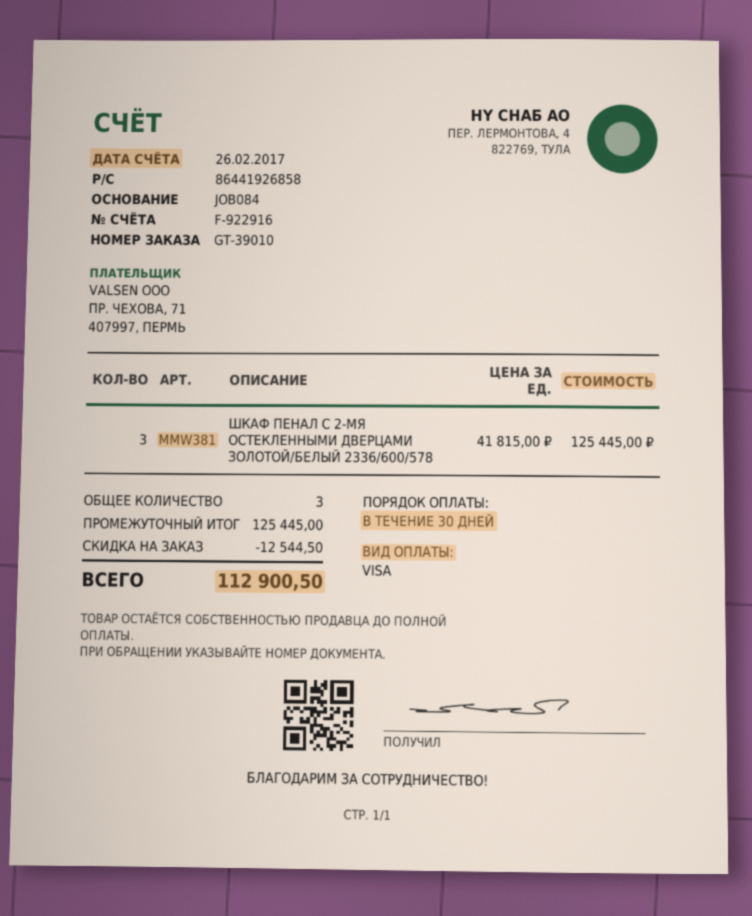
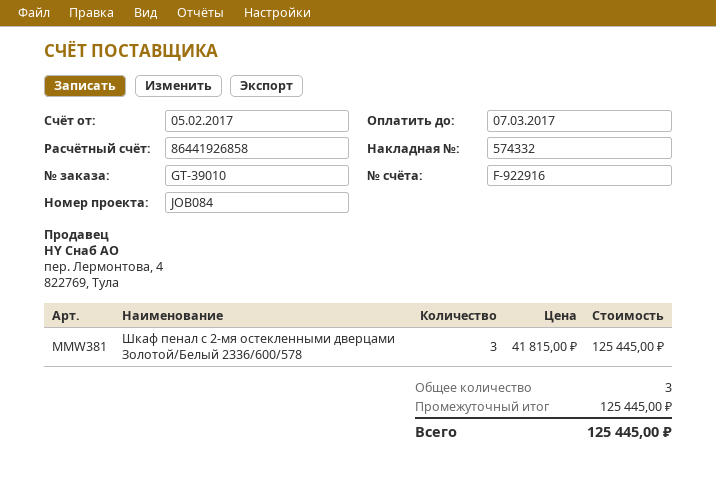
invoice date: 2017-02-26 -> 2017-02-05
discount: 12544.50 -> none
total: 112900.50 -> 125445.00

